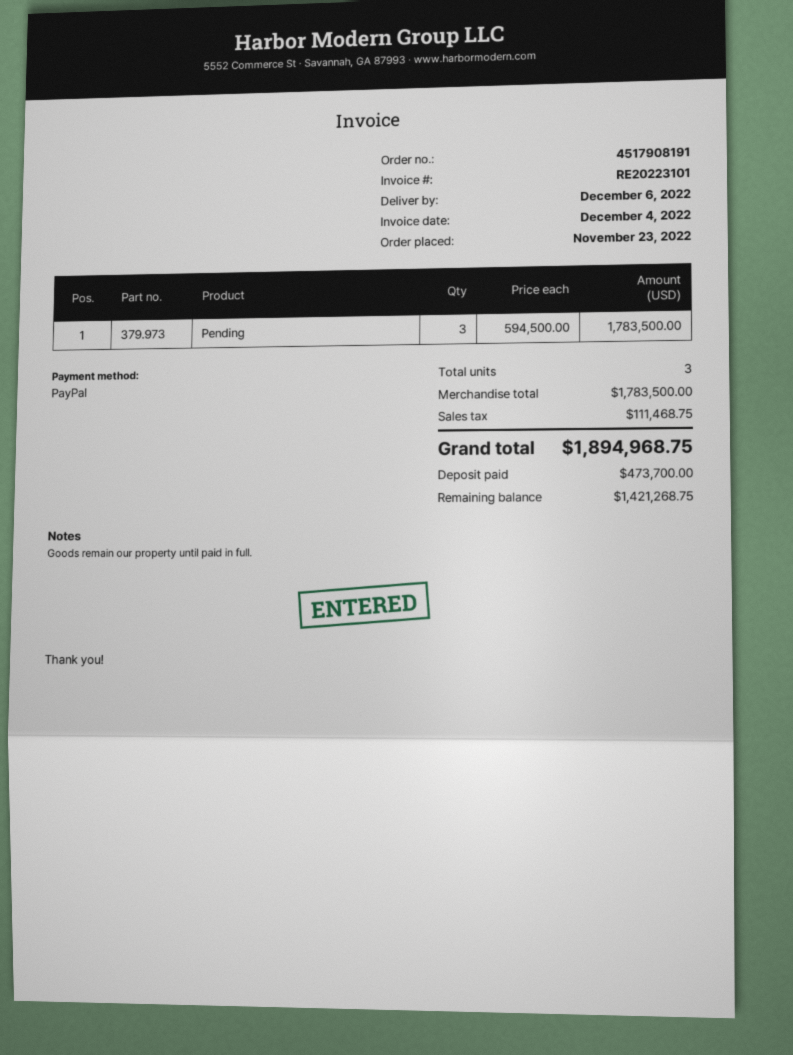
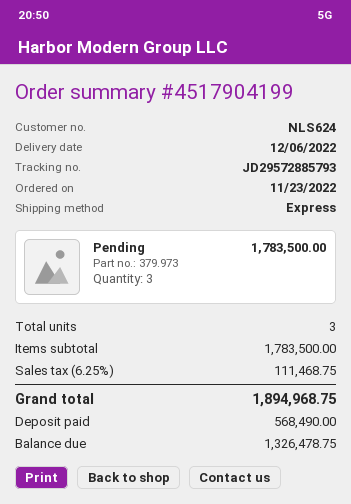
order number: 4517908191 -> 4517904199
deposit: 473700.00 -> 568490.00
balance: 1421268.75 -> 1326478.75

